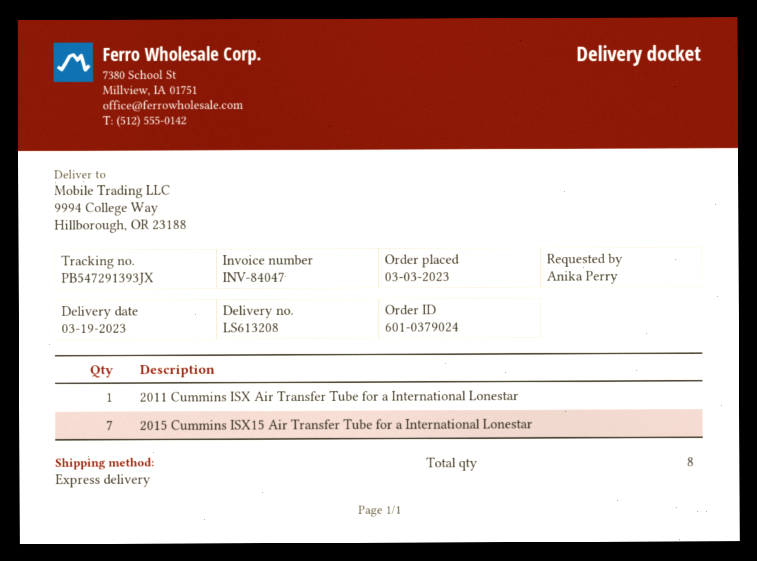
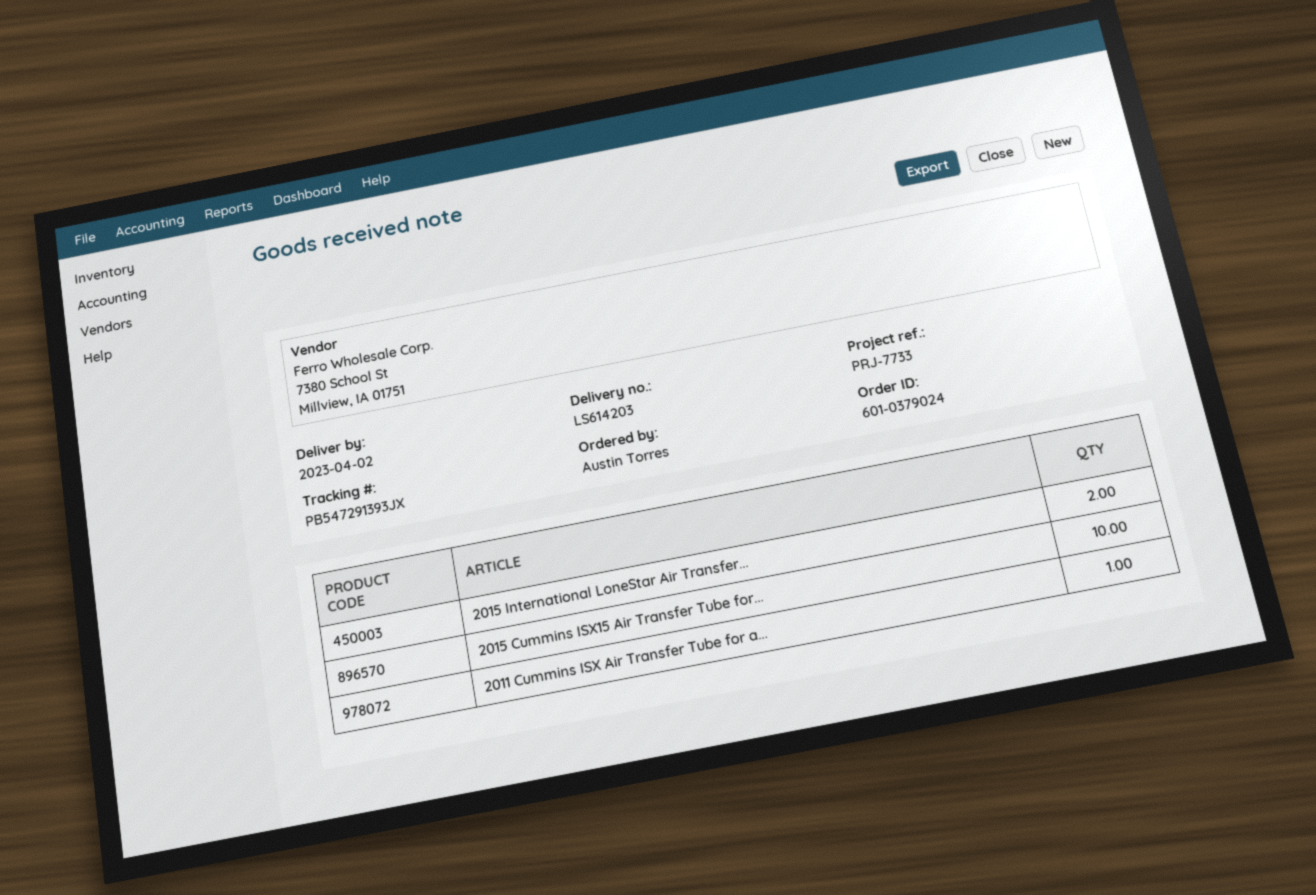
delivery note number: LS613208 -> LS614203
delivery date: 2023-03-19 -> 2023-04-02
ordered by: Anika Perry -> Austin Torres
2015 Cummins ISX15 Air Transfer Tube for a International Lonestar: 7 -> 10
2015 International LoneStar Air Transfer...: none -> 2

